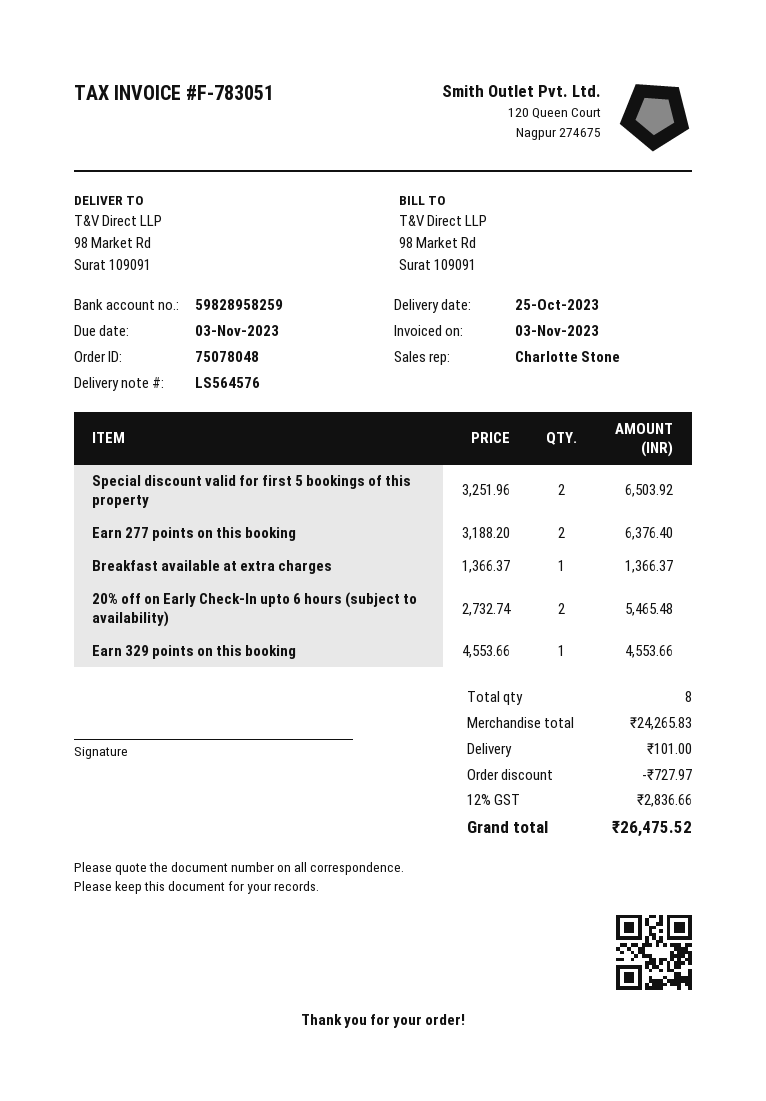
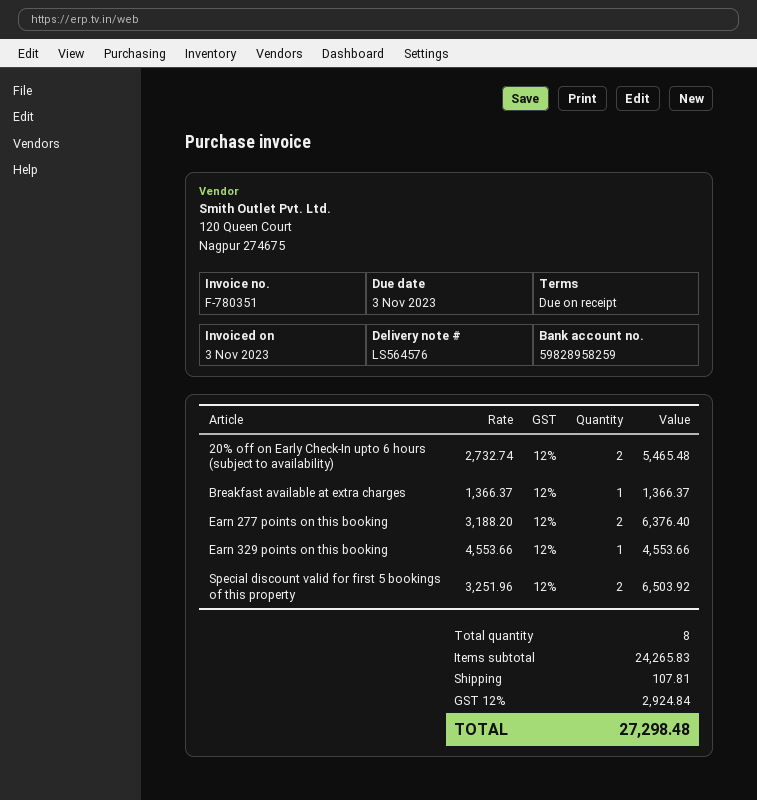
invoice number: F-783051 -> F-780351
discount: 727.97 -> none
shipping: 101.00 -> 107.81
tax: 12% = 2836.66 -> 12% = 2924.84
total: 26475.52 -> 27298.48

